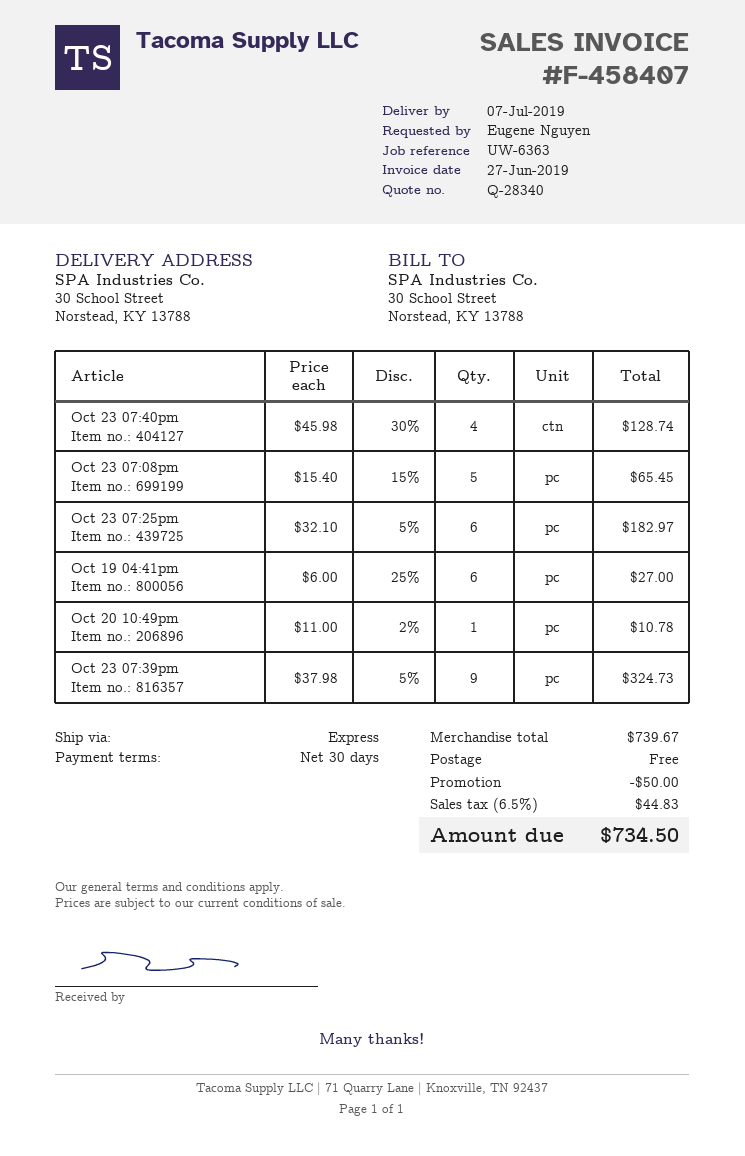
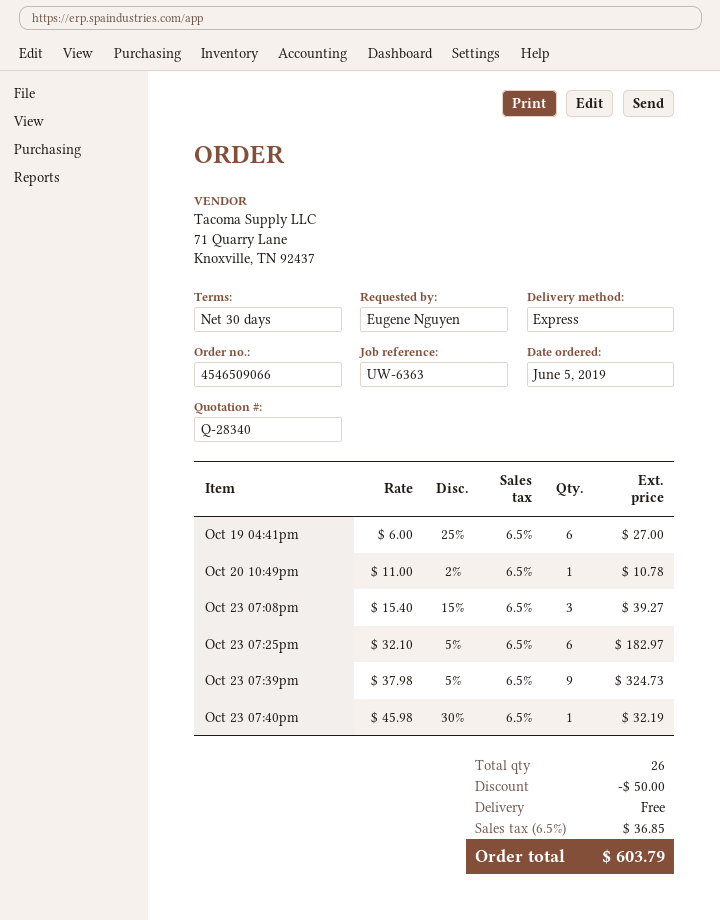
Oct 23 07:40pm: 4 x 45.98 - 30% = 128.74 -> 1 x 45.98 - 30% = 32.19
Oct 23 07:08pm: 5 x 15.40 - 15% = 65.45 -> 3 x 15.40 - 15% = 39.27
tax: 6.5% = 44.83 -> 6.5% = 36.85
total: 734.50 -> 603.79

